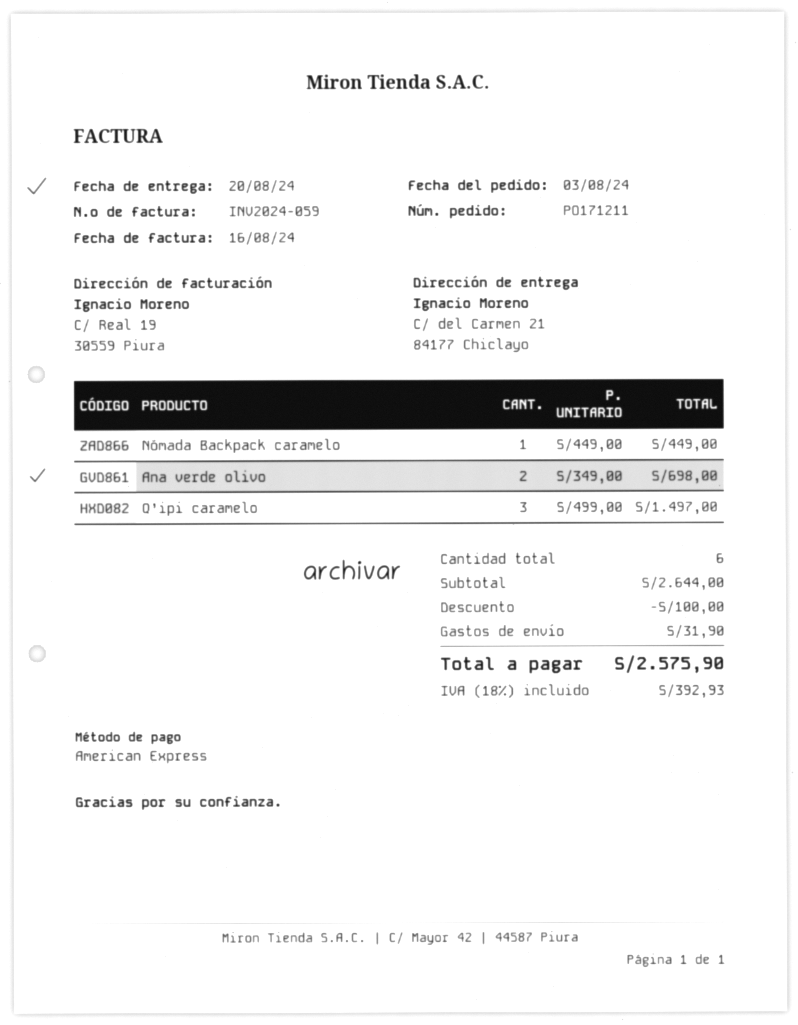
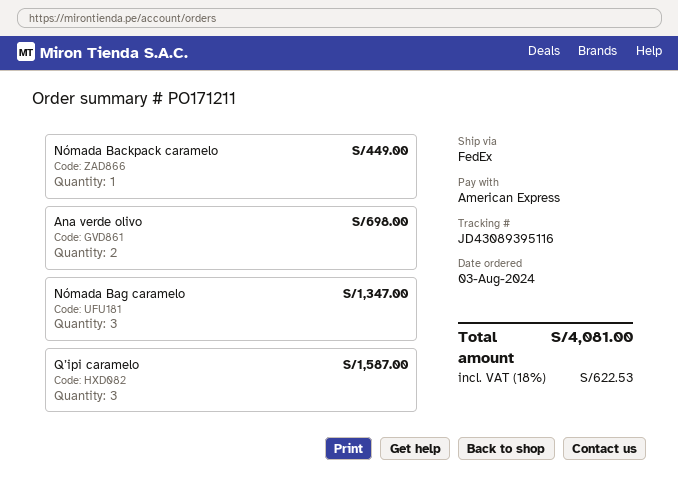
Q’ipi caramelo: 3 for 1497.00 -> 3 for 1587.00
Nómada Bag caramelo: none -> 3 for 1347.00
discount: 100.00 -> none
shipping: 31.90 -> none
tax: 18% = 392.93 -> 18% = 622.53
total: 2575.90 -> 4081.00

